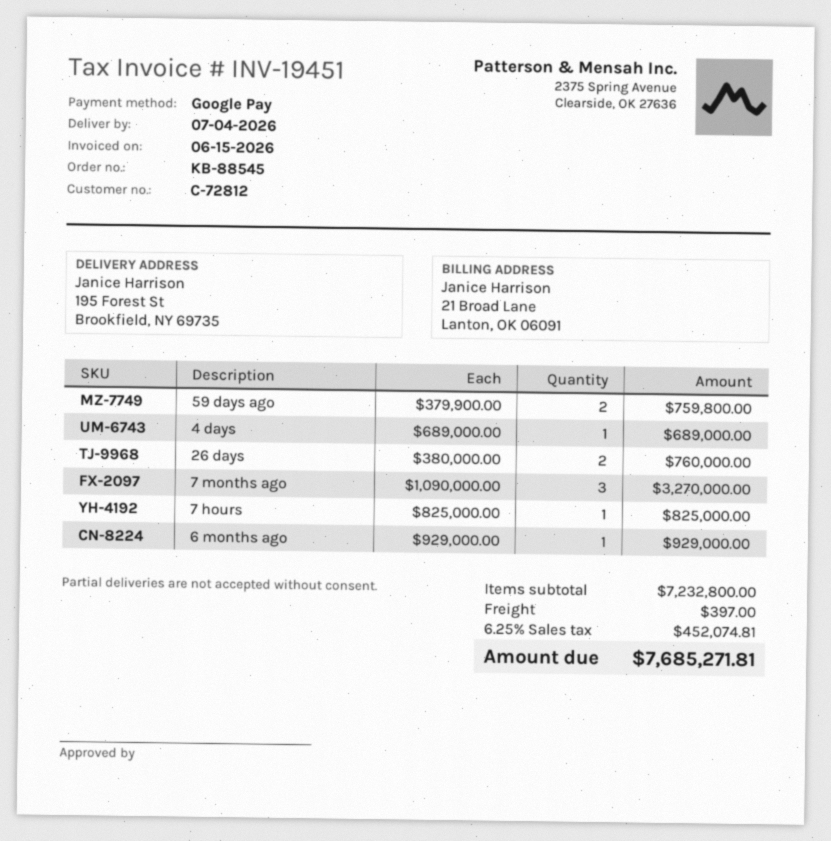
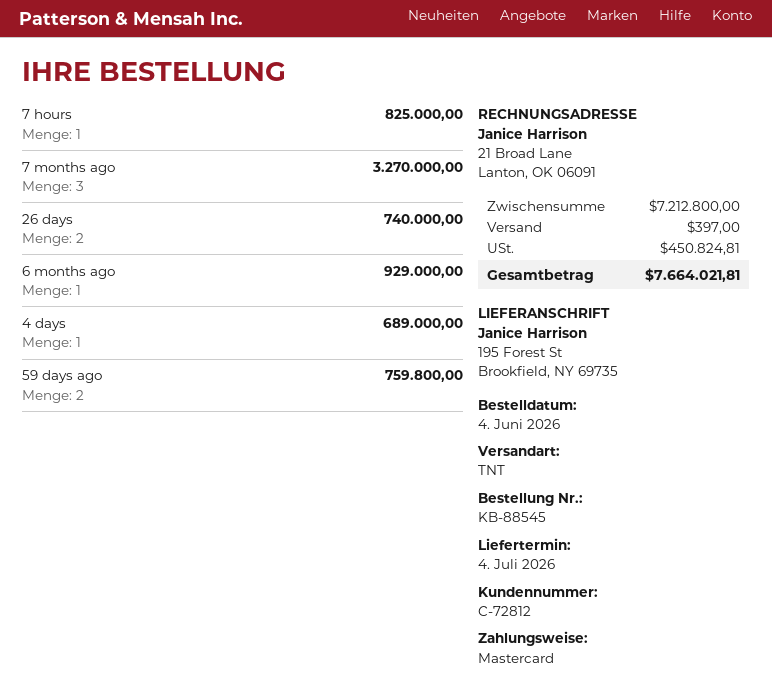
payment method: Google Pay -> Mastercard
26 days: 2 for 760000.00 -> 2 for 740000.00
subtotal: 7232800.00 -> 7212800.00
tax: 452074.81 -> 450824.81
total: 7685271.81 -> 7664021.81

